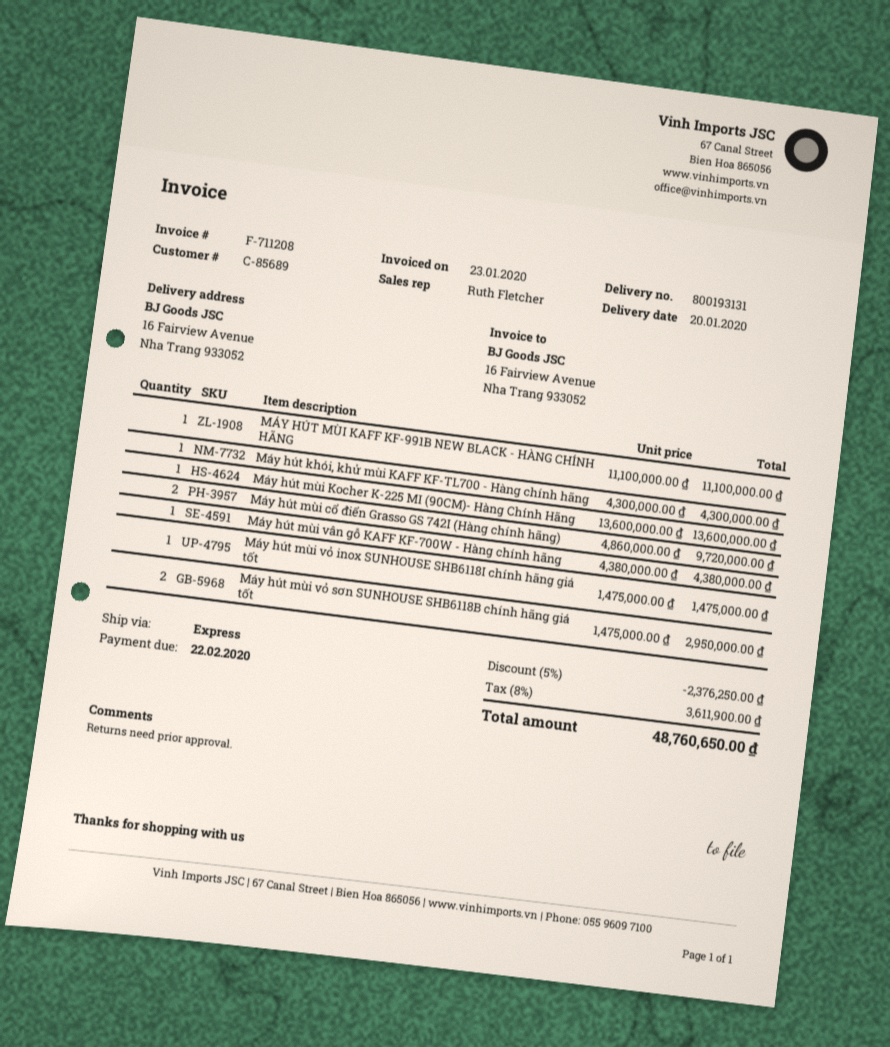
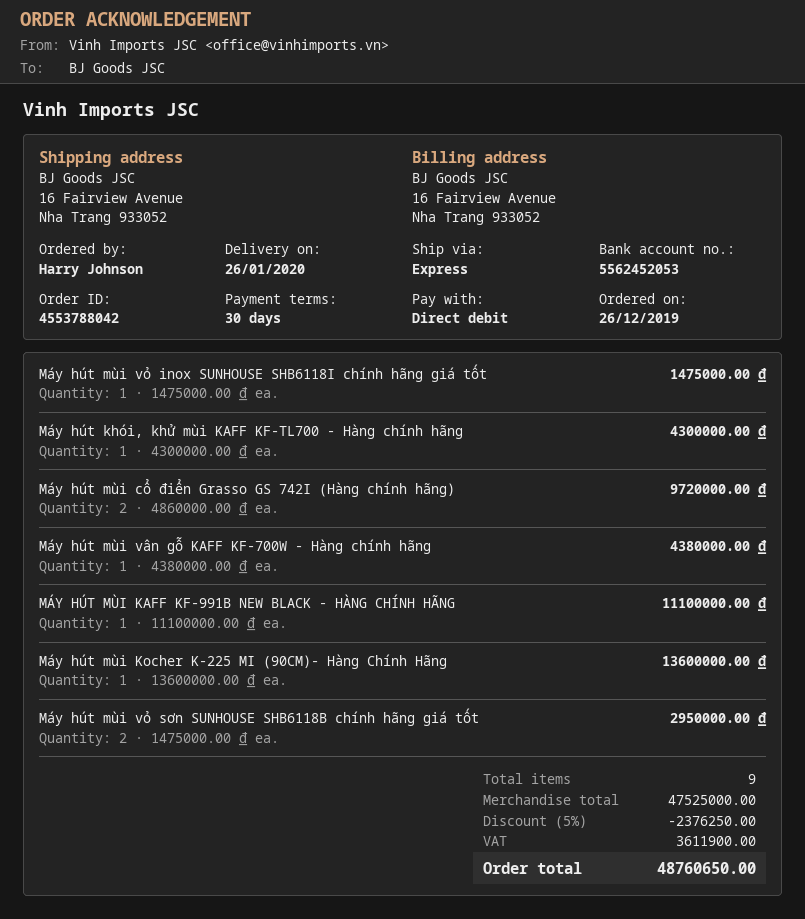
delivery date: 2020-01-20 -> 2020-01-26

